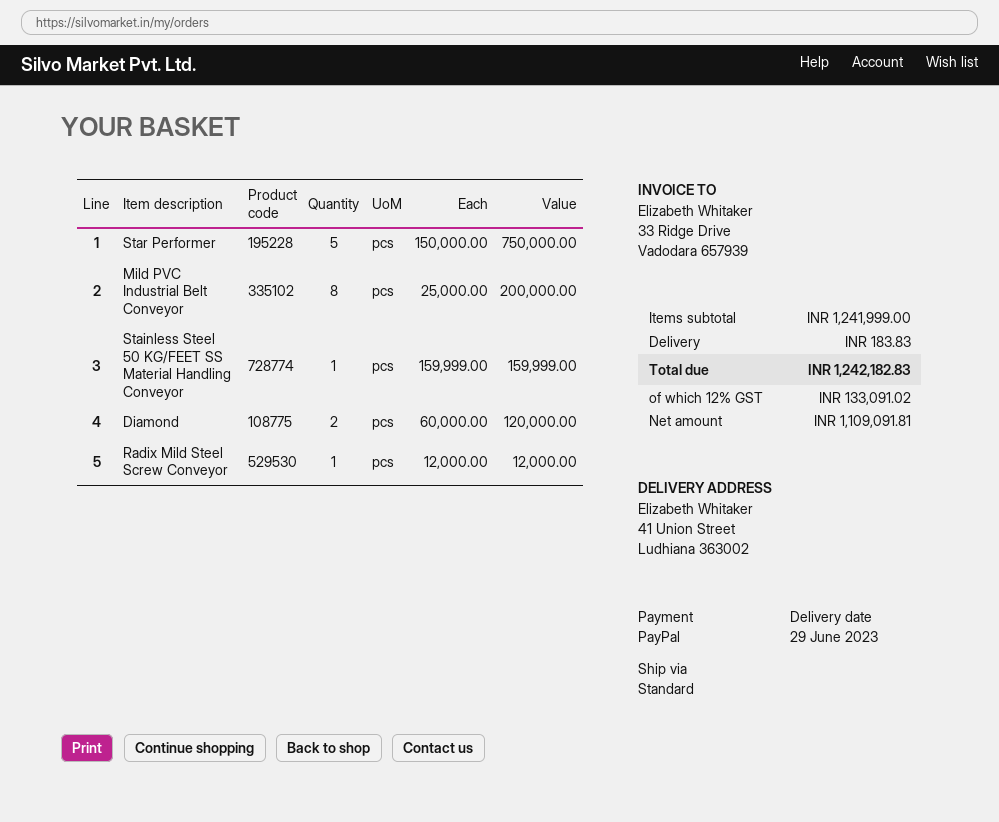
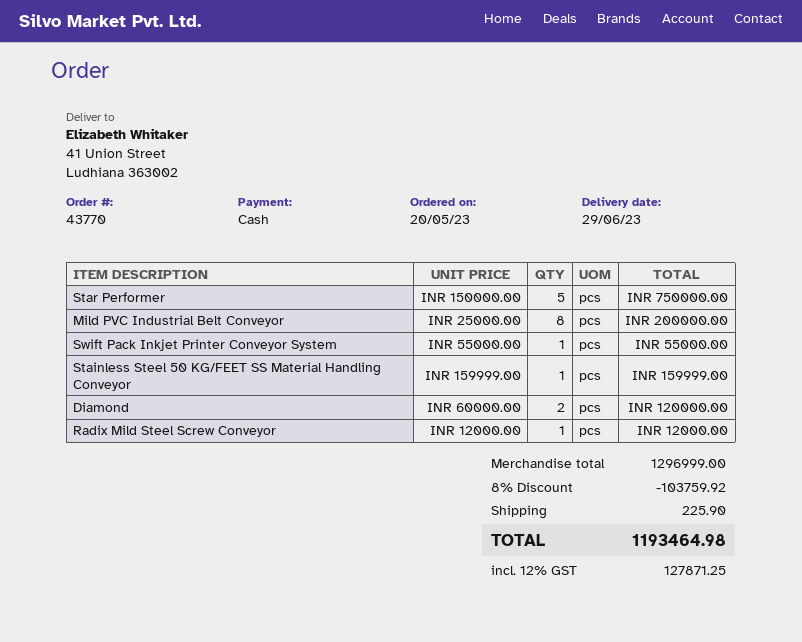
payment method: PayPal -> cash
Swift Pack Inkjet Printer Conveyor System: none -> 1 x 55000.00 = 55000.00
subtotal: 1241999.00 -> 1296999.00
discount: none -> 8% = 103759.92
shipping: 183.83 -> 225.90
tax: 12% = 133091.02 -> 12% = 127871.25
total: 1242182.83 -> 1193464.98

